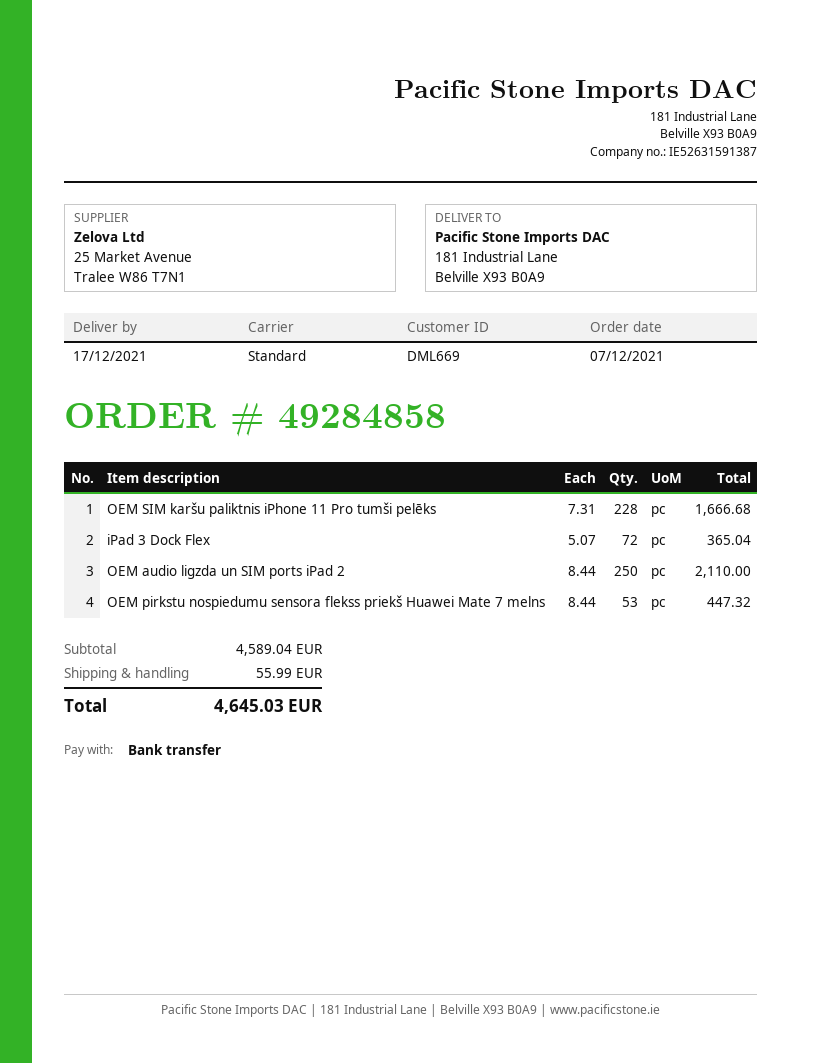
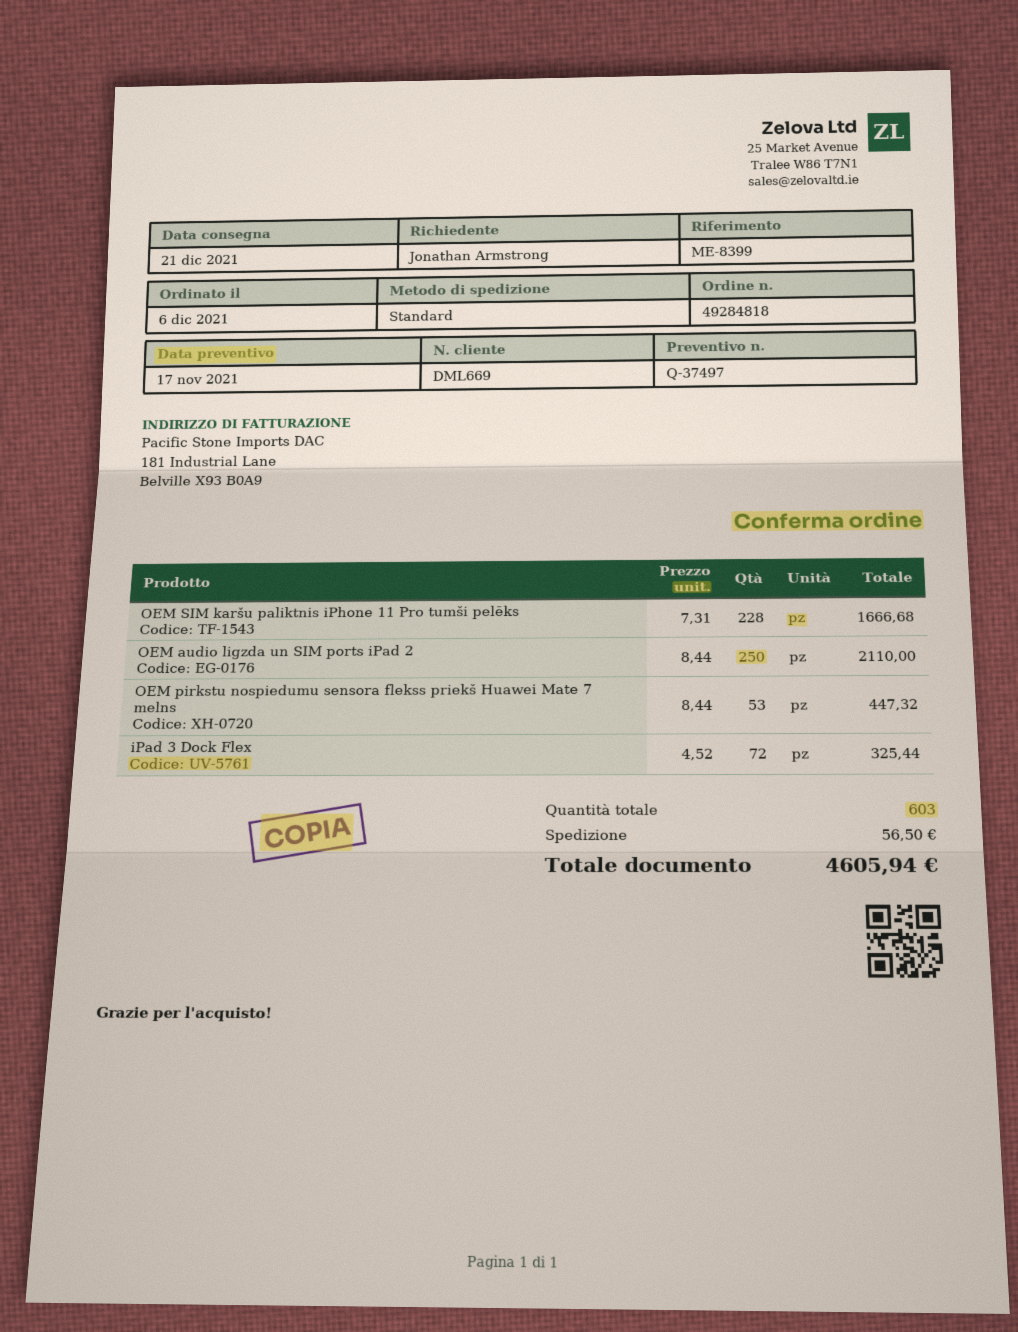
order number: 49284858 -> 49284818
order date: 2021-12-07 -> 2021-12-06
delivery date: 2021-12-17 -> 2021-12-21
iPad 3 Dock Flex: 72 x 5.07 = 365.04 -> 72 x 4.52 = 325.44
shipping: 55.99 -> 56.50
total: 4645.03 -> 4605.94

